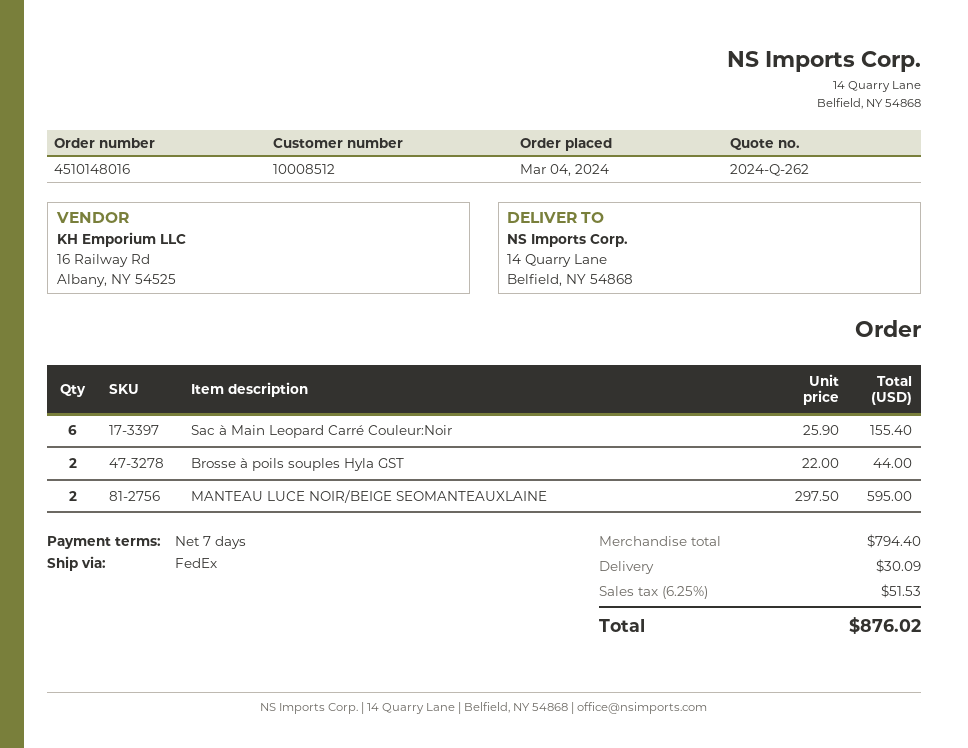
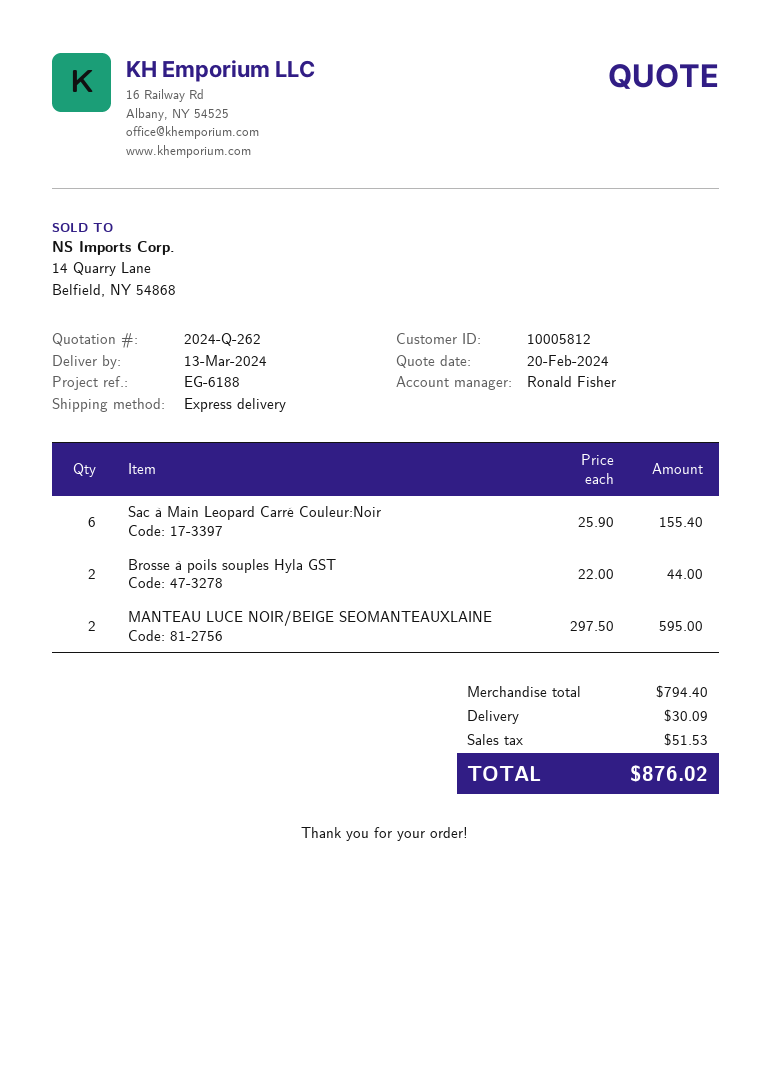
customer number: 10008512 -> 10005812
shipping method: FedEx -> express

